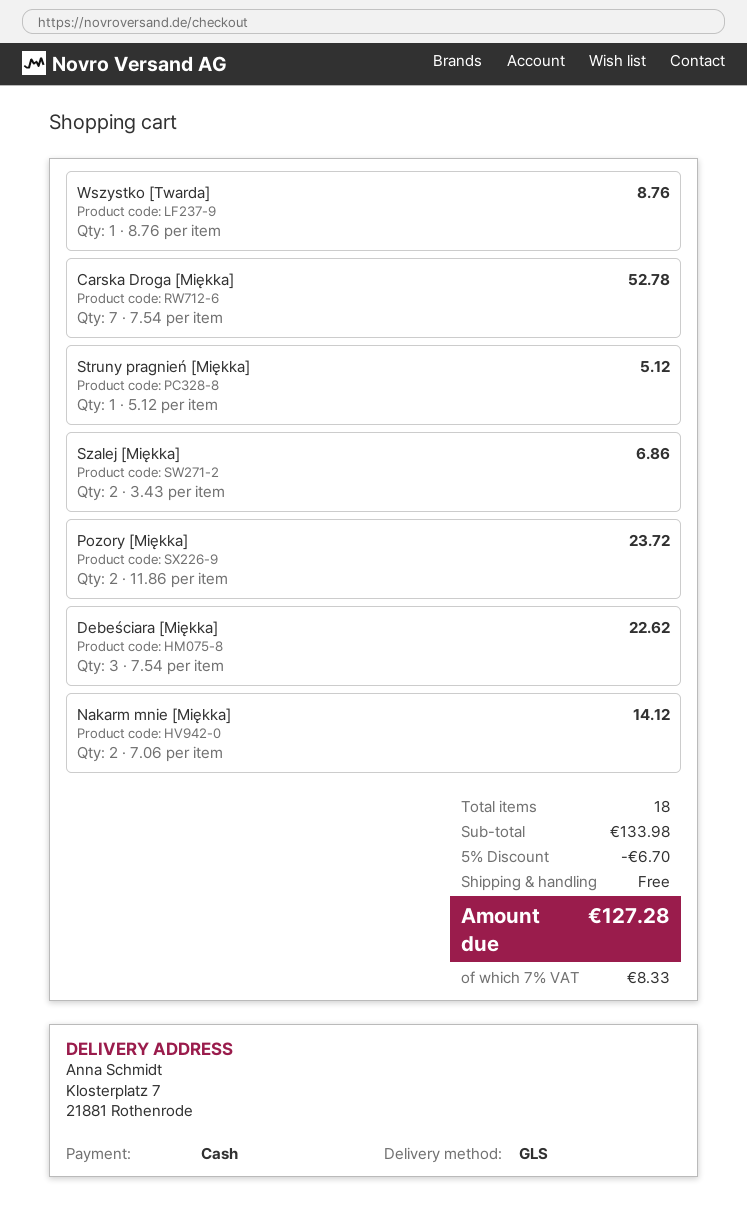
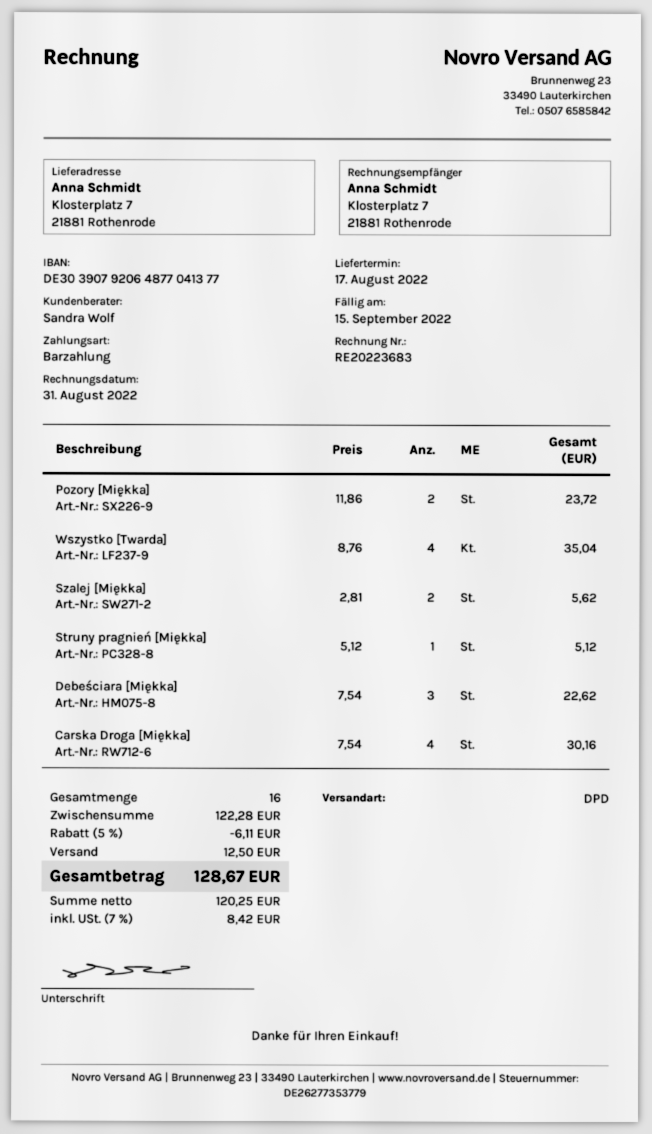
shipping method: GLS -> DPD
Wszystko [Twarda]: 1 x 8.76 = 8.76 -> 4 x 8.76 = 35.04
Carska Droga [Miękka]: 7 x 7.54 = 52.78 -> 4 x 7.54 = 30.16
Szalej [Miękka]: 2 x 3.43 = 6.86 -> 2 x 2.81 = 5.62
Nakarm mnie [Miękka]: 2 x 7.06 = 14.12 -> none
total quantity: 18 -> 16
subtotal: 133.98 -> 122.28
discount: 5% = 6.70 -> 5% = 6.11
shipping: 0.00 -> 12.50
tax: 7% = 8.33 -> 7% = 8.42
total: 127.28 -> 128.67

